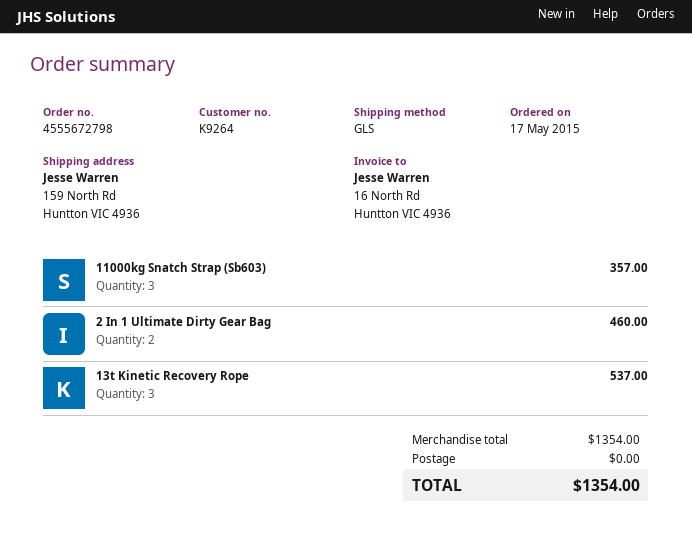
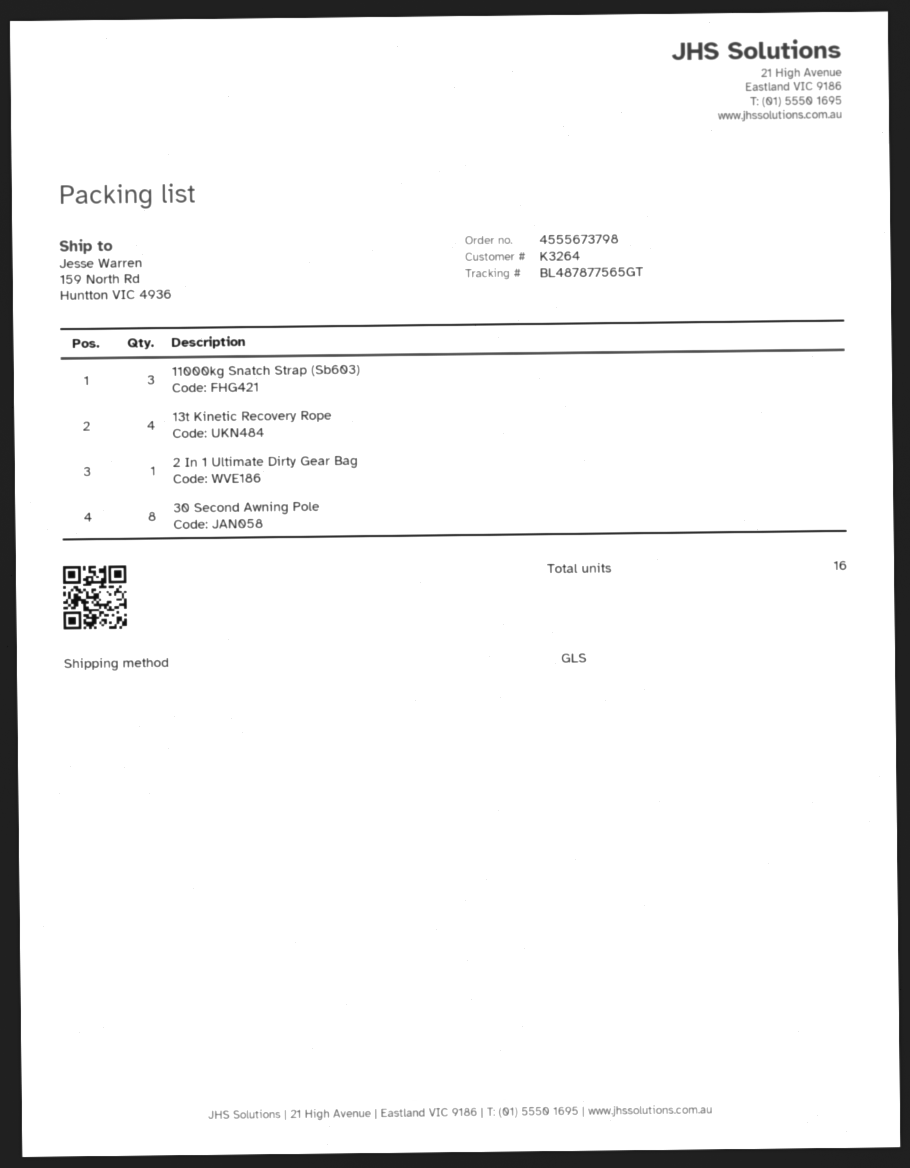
order number: 4555672798 -> 4555673798
customer number: K9264 -> K3264
2 In 1 Ultimate Dirty Gear Bag: 2 -> 1
13t Kinetic Recovery Rope: 3 -> 4
30 Second Awning Pole: none -> 8

